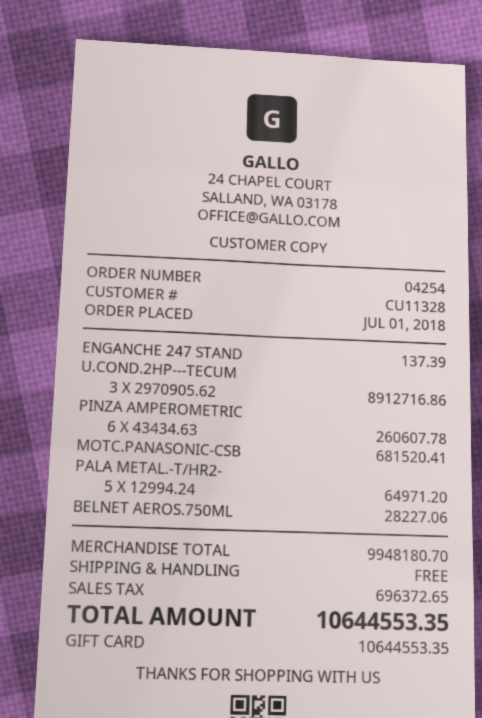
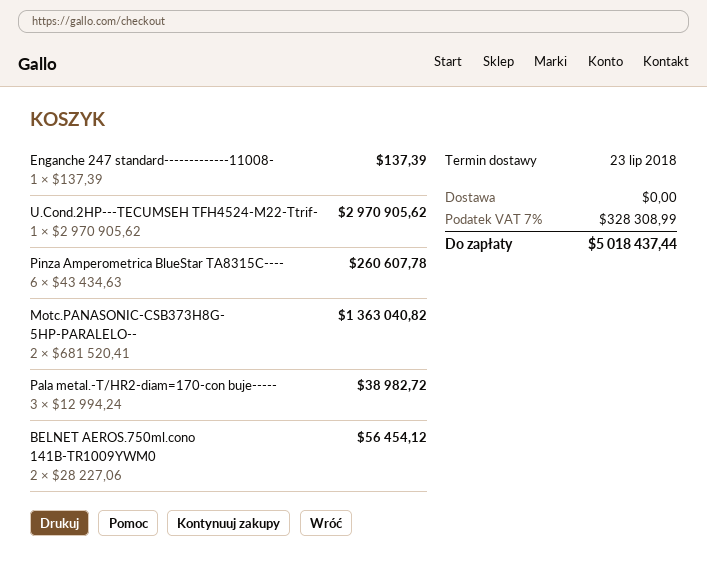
U.COND.2HP---TECUM: 3 x 2970905.62 = 8912716.86 -> 1 x 2970905.62 = 2970905.62
MOTC.PANASONIC-CSB: 1 x 681520.41 = 681520.41 -> 2 x 681520.41 = 1363040.82
PALA METAL.-T/HR2-: 5 x 12994.24 = 64971.20 -> 3 x 12994.24 = 38982.72
BELNET AEROS.750ML: 1 x 28227.06 = 28227.06 -> 2 x 28227.06 = 56454.12
tax: 696372.65 -> 328308.99
total: 10644553.35 -> 5018437.44

